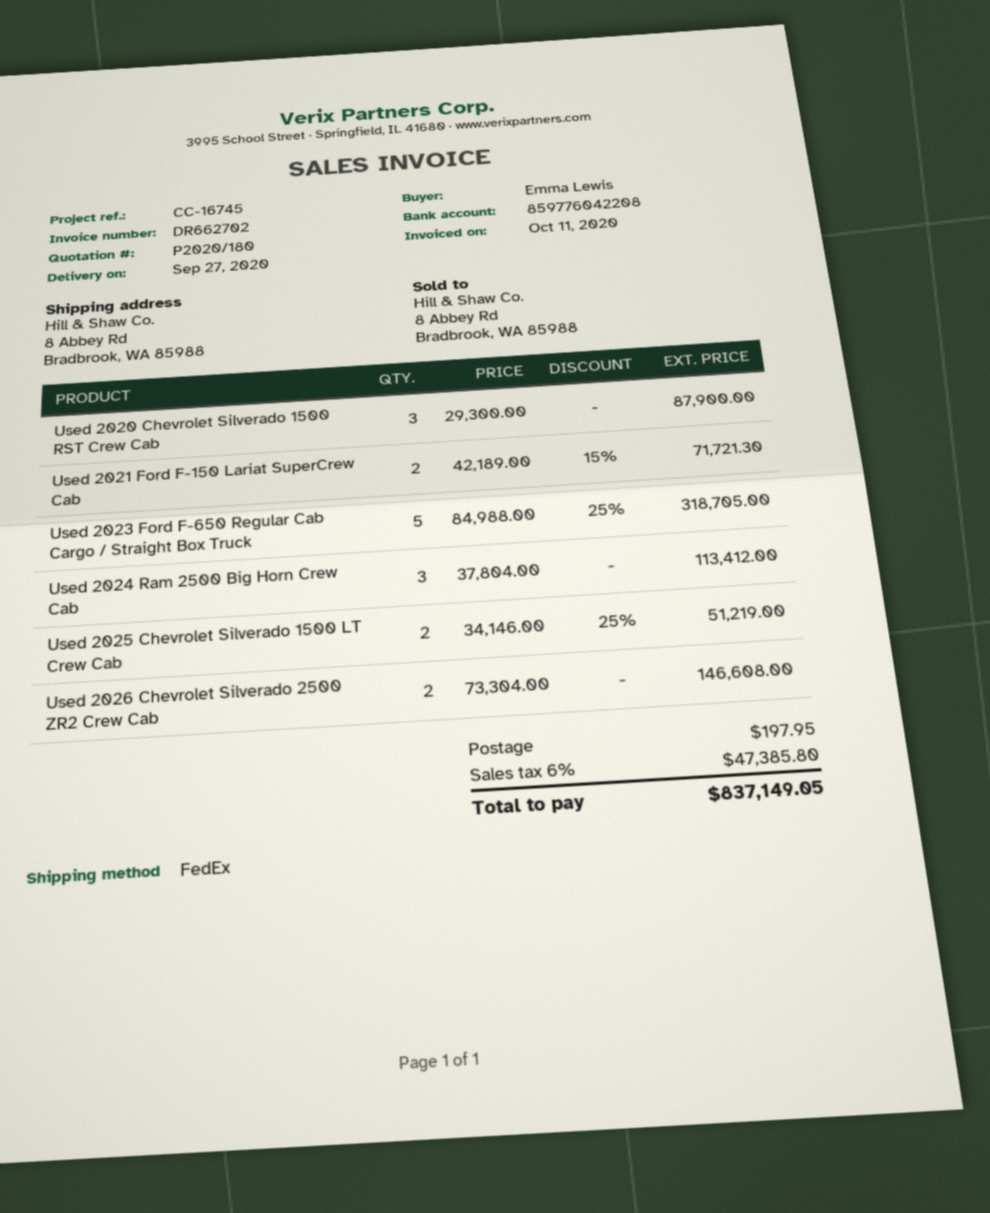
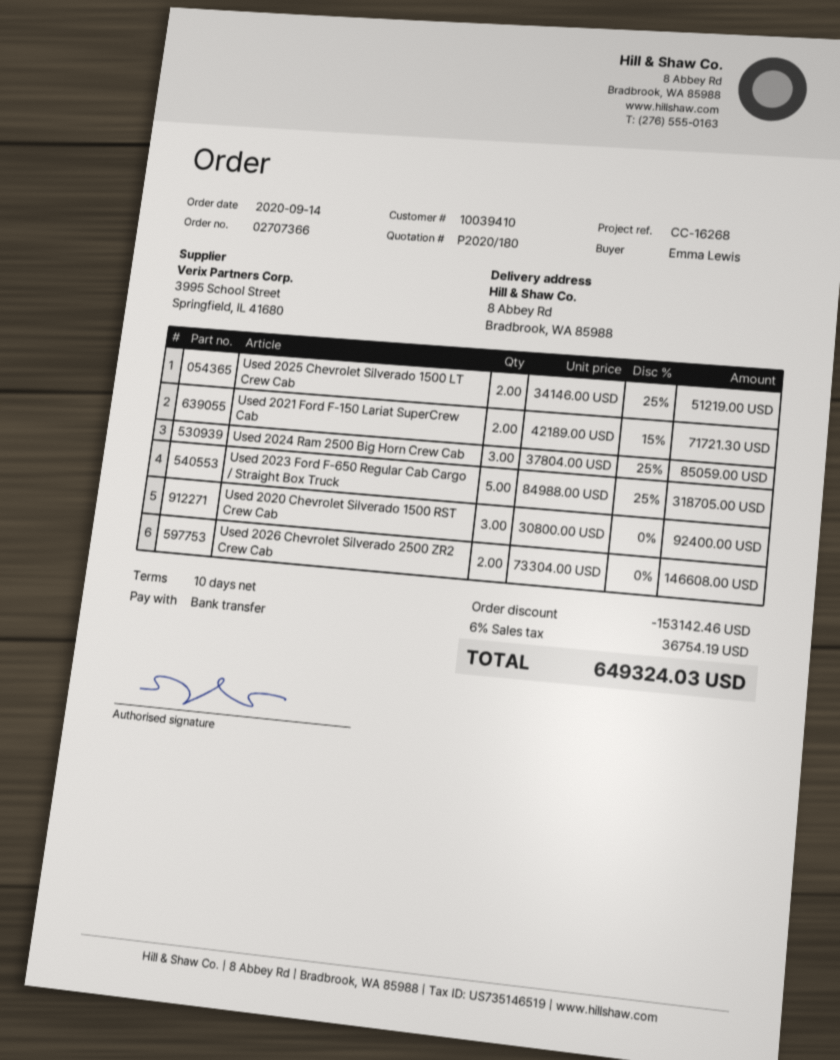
reference: CC-16745 -> CC-16268
Used 2020 Chevrolet Silverado 1500 RST Crew Cab: 3 x 29300.00 = 87900.00 -> 3 x 30800.00 = 92400.00
Used 2024 Ram 2500 Big Horn Crew Cab: 3 x 37804.00 = 113412.00 -> 3 x 37804.00 - 25% = 85059.00
discount: none -> 153142.46
shipping: 197.95 -> none
tax: 6% = 47385.80 -> 6% = 36754.19
total: 837149.05 -> 649324.03

